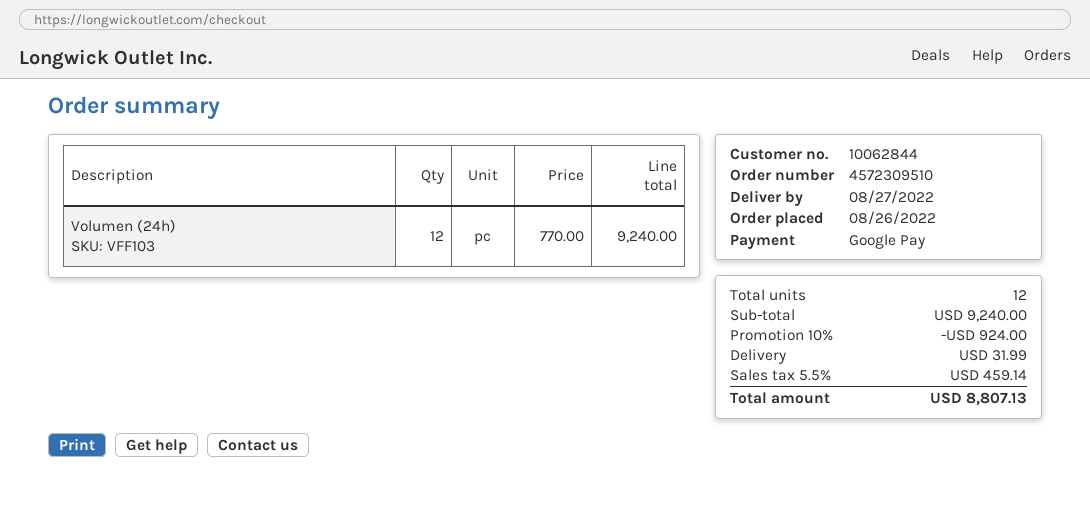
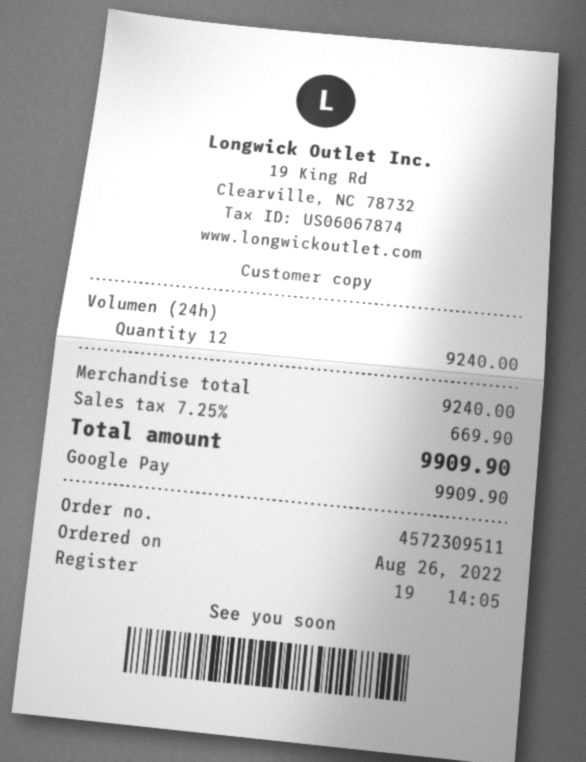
order number: 4572309510 -> 4572309511
discount: 10% = 924.00 -> none
shipping: 31.99 -> none
tax: 5.5% = 459.14 -> 7.25% = 669.90
total: 8807.13 -> 9909.90

